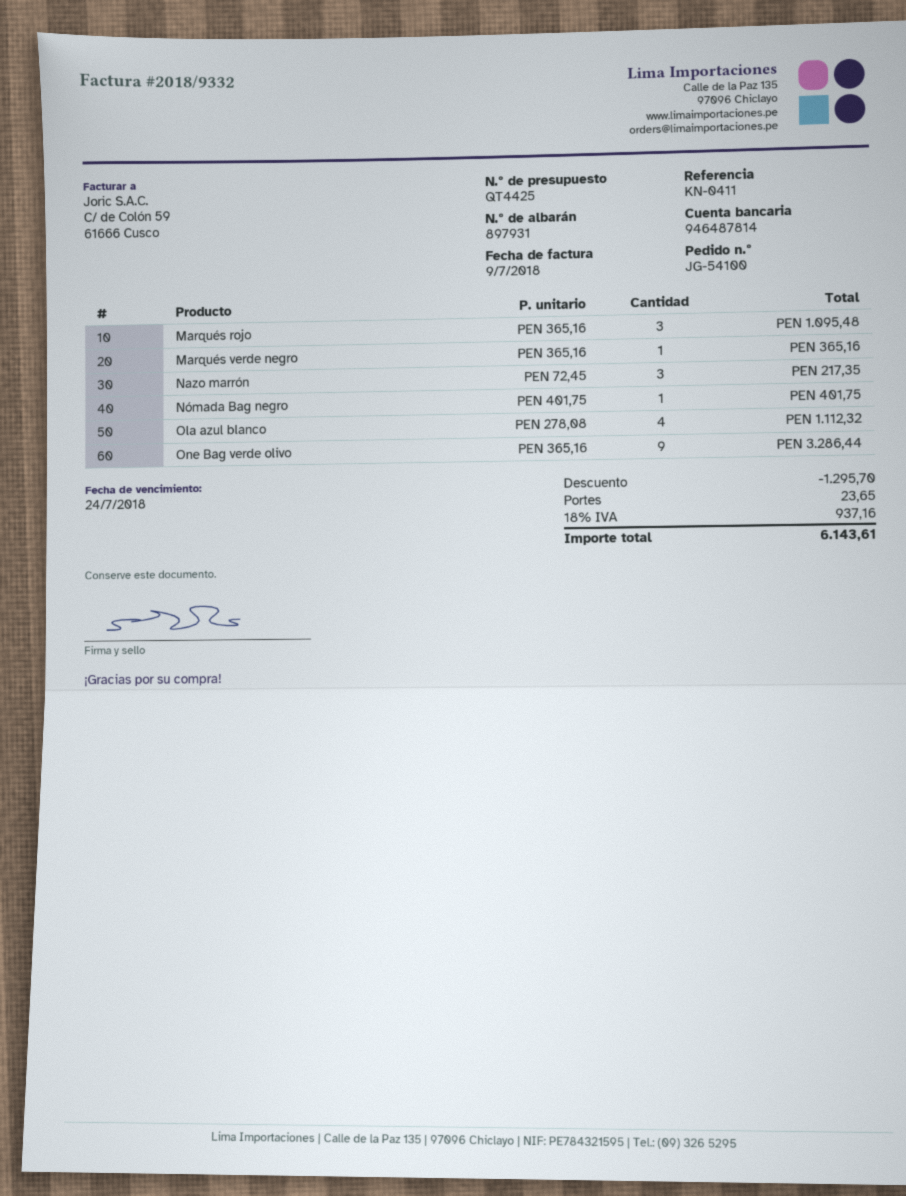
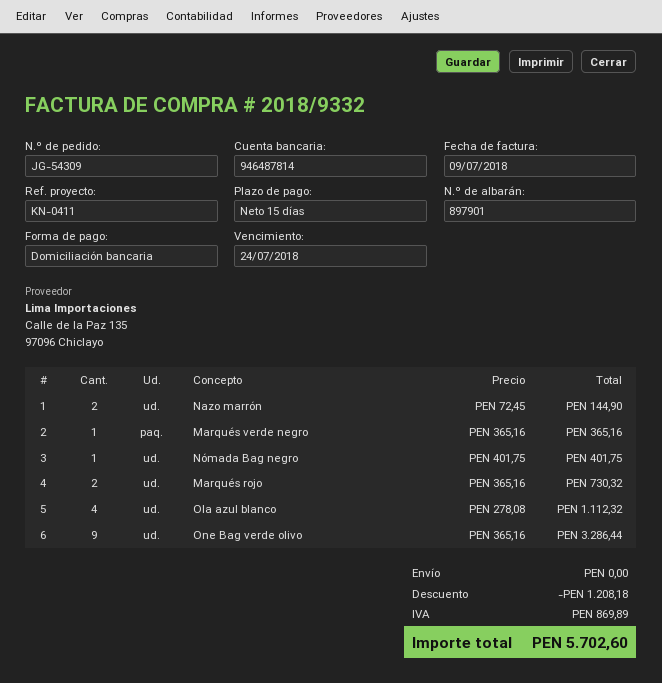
order number: JG-54100 -> JG-54309
delivery note number: 897931 -> 897901
Marqués rojo: 3 x 365.16 = 1095.48 -> 2 x 365.16 = 730.32
Nazo marrón: 3 x 72.45 = 217.35 -> 2 x 72.45 = 144.90
discount: 1295.70 -> 1208.18
shipping: 23.65 -> 0.00
tax: 937.16 -> 869.89
total: 6143.61 -> 5702.60

